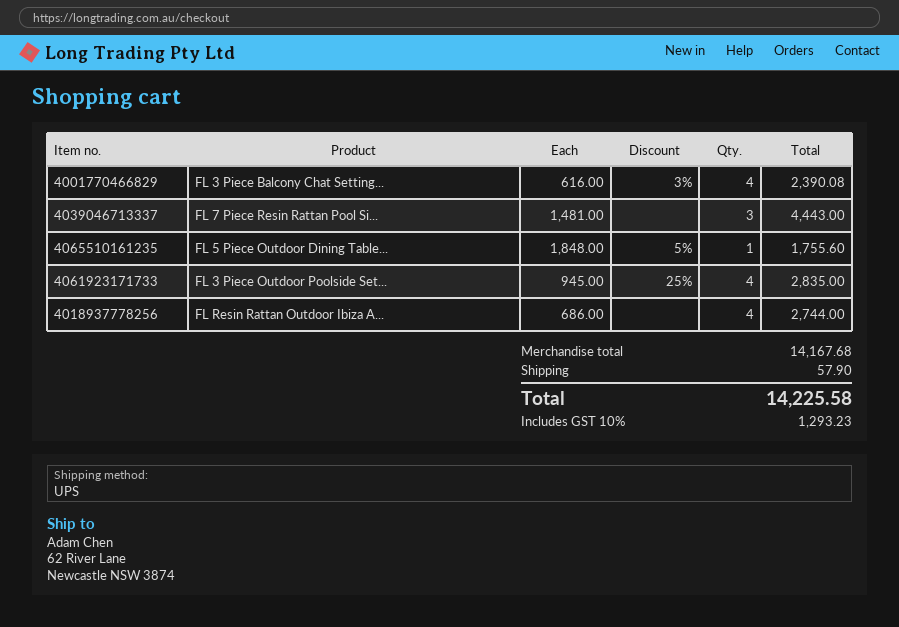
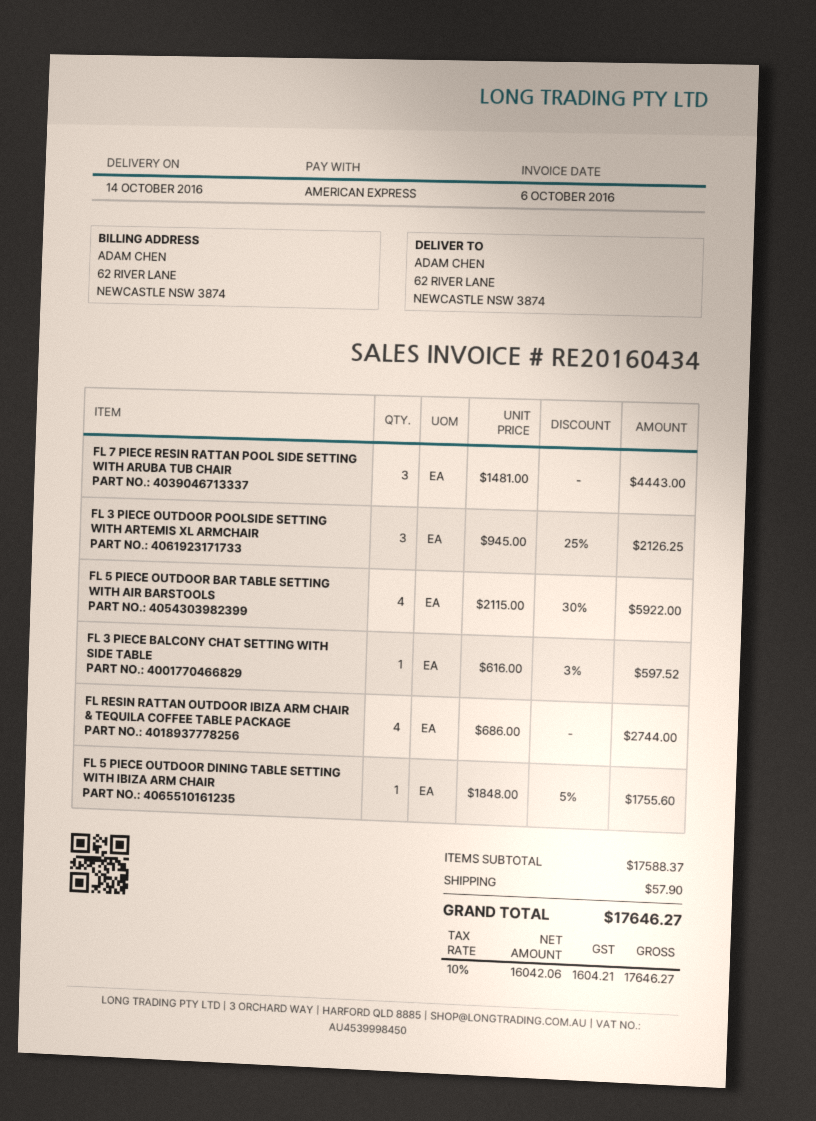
FL 3 Piece Balcony Chat Setting...: 4 x 616.00 - 3% = 2390.08 -> 1 x 616.00 - 3% = 597.52
FL 3 Piece Outdoor Poolside Set...: 4 x 945.00 - 25% = 2835.00 -> 3 x 945.00 - 25% = 2126.25
FL 5 PIECE OUTDOOR BAR TABLE SETTING WITH AIR BARSTOOLS: none -> 4 x 2115.00 - 30% = 5922.00
subtotal: 14167.68 -> 17588.37
tax: 10% = 1293.23 -> 10% = 1604.21
total: 14225.58 -> 17646.27

